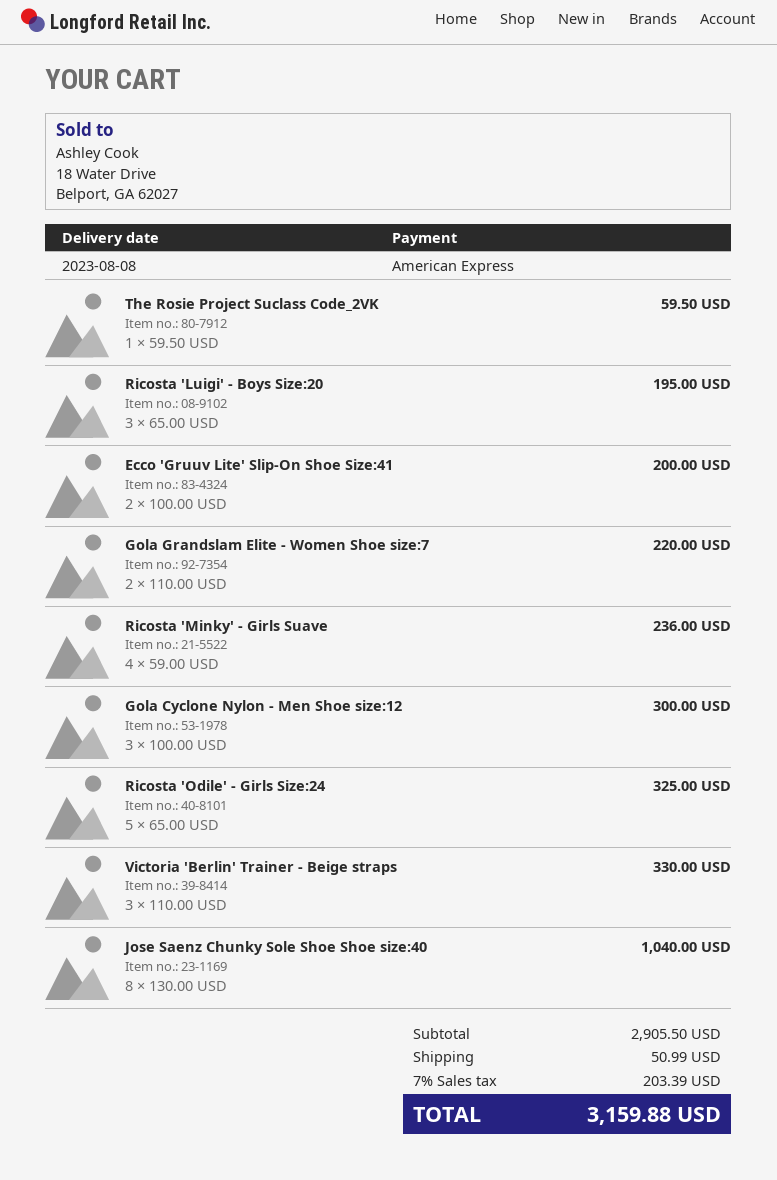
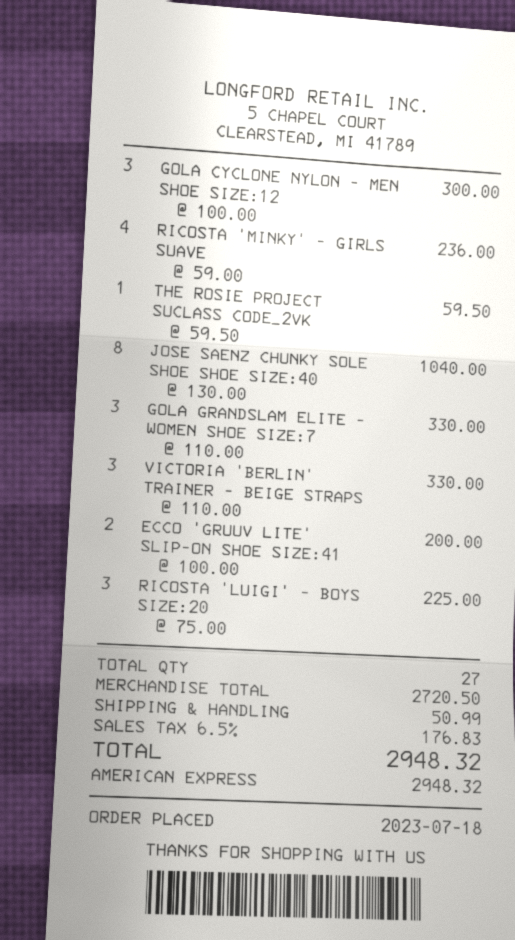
Ricosta 'Luigi' - Boys Size:20: 3 x 65.00 = 195.00 -> 3 x 75.00 = 225.00
Gola Grandslam Elite - Women Shoe size:7: 2 x 110.00 = 220.00 -> 3 x 110.00 = 330.00
Ricosta 'Odile' - Girls Size:24: 5 x 65.00 = 325.00 -> none
subtotal: 2905.50 -> 2720.50
tax: 7% = 203.39 -> 6.5% = 176.83
total: 3159.88 -> 2948.32

